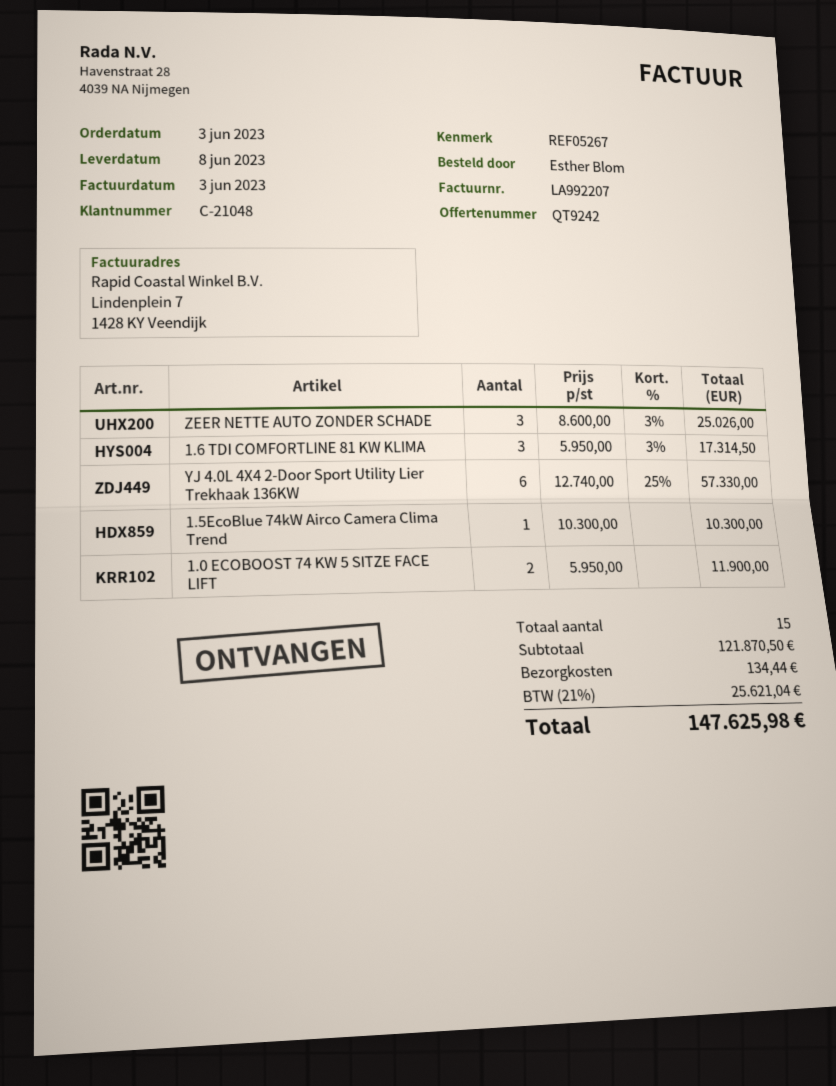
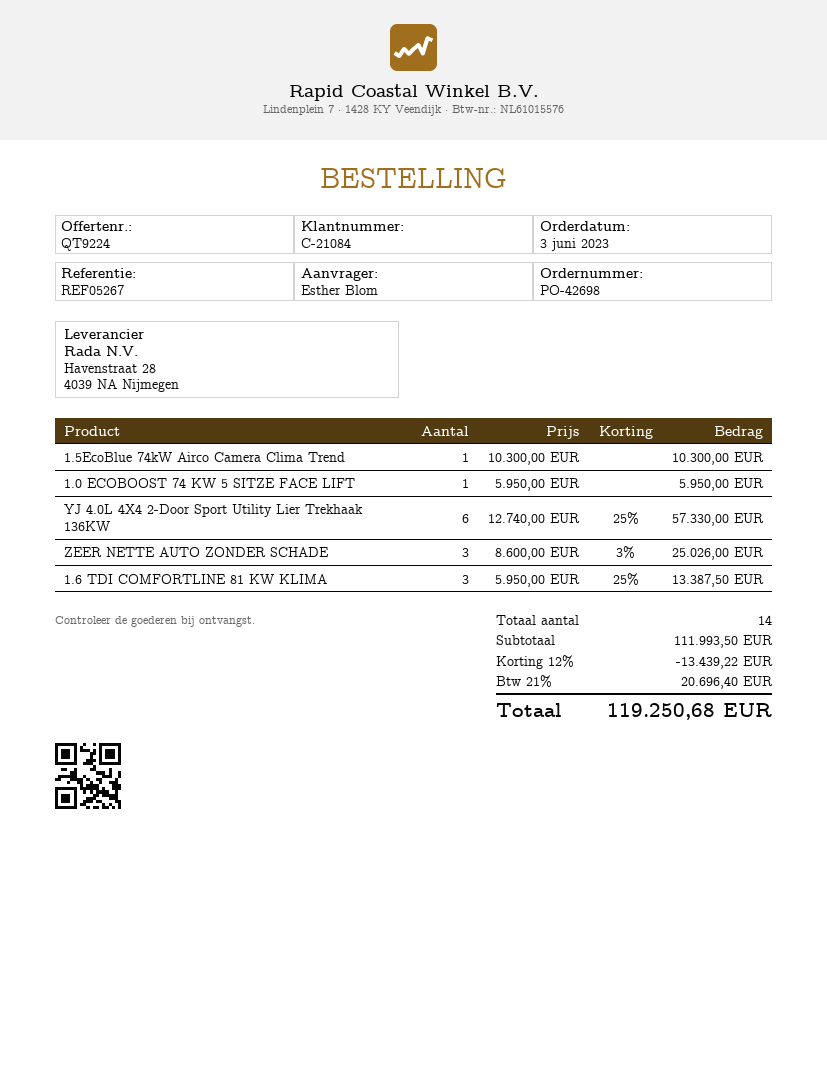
quote number: QT9242 -> QT9224
customer number: C-21048 -> C-21084
1.6 TDI COMFORTLINE 81 KW KLIMA: 3 x 5950.00 - 3% = 17314.50 -> 3 x 5950.00 - 25% = 13387.50
1.0 ECOBOOST 74 KW 5 SITZE FACE LIFT: 2 x 5950.00 = 11900.00 -> 1 x 5950.00 = 5950.00
total quantity: 15 -> 14
subtotal: 121870.50 -> 111993.50
discount: none -> 12% = 13439.22
shipping: 134.44 -> none
tax: 21% = 25621.04 -> 21% = 20696.40
total: 147625.98 -> 119250.68

